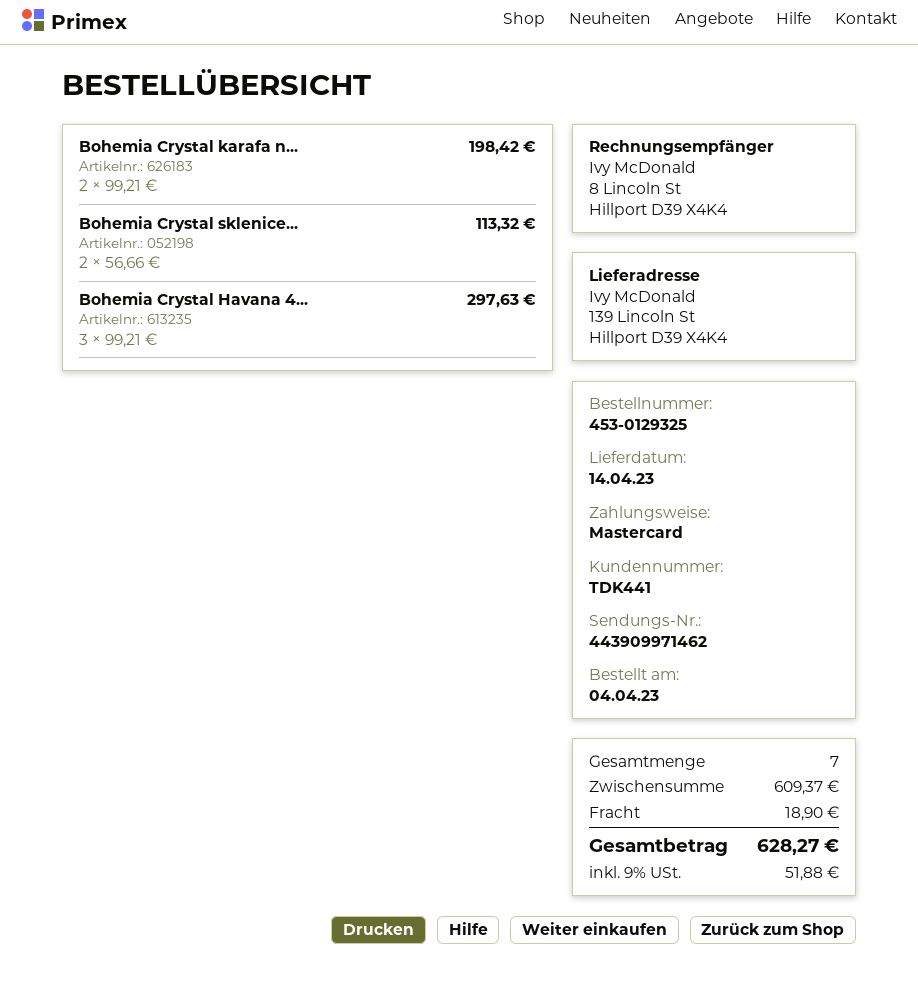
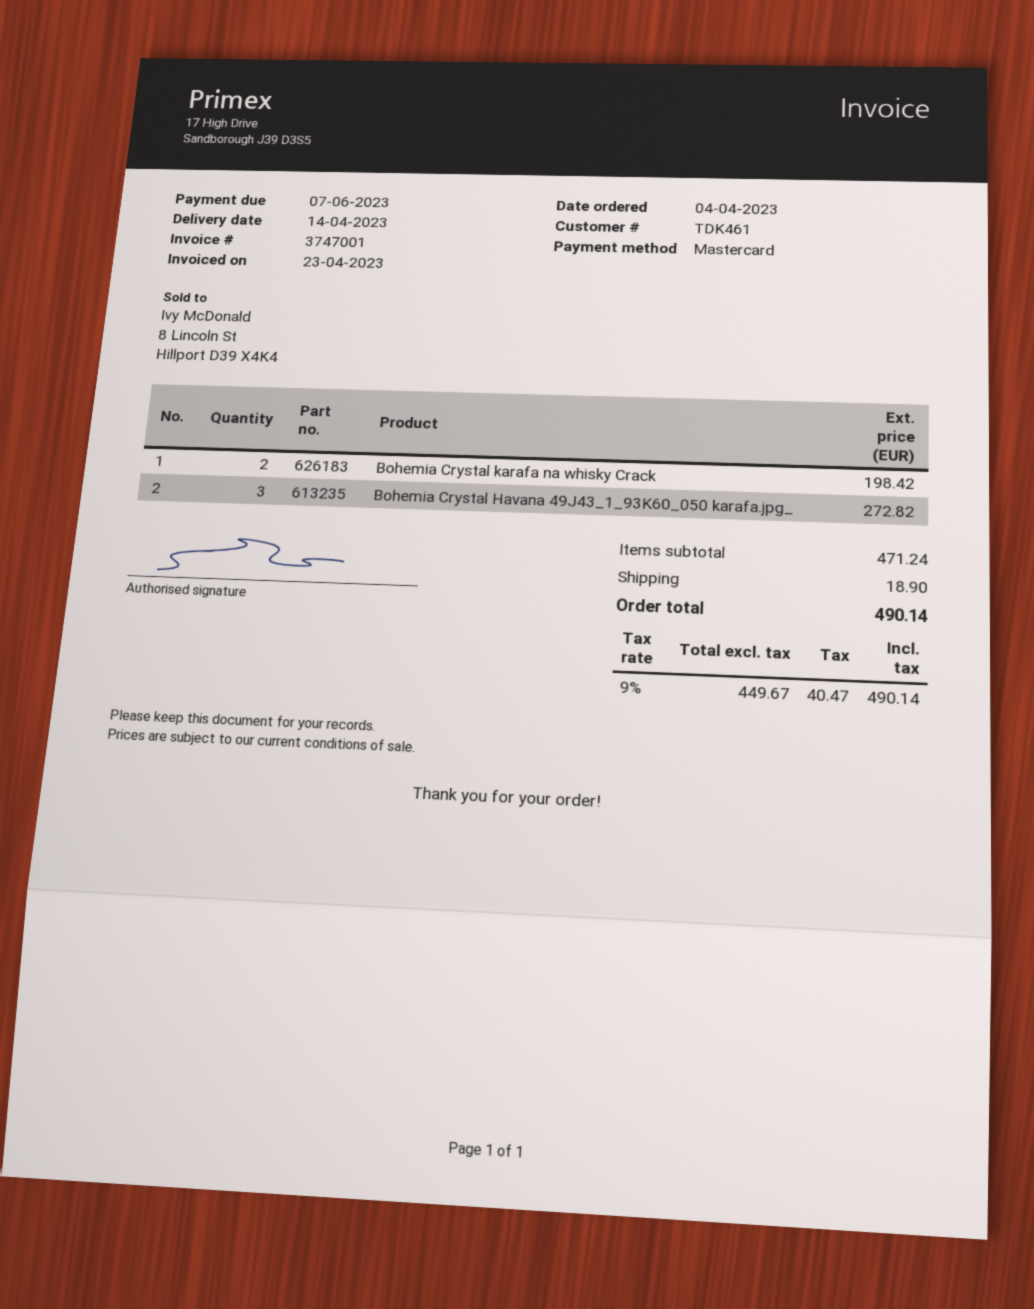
customer number: TDK441 -> TDK461
Bohemia Crystal sklenice...: 2 for 113.32 -> none
Bohemia Crystal Havana 4...: 3 for 297.63 -> 3 for 272.82
subtotal: 609.37 -> 471.24
tax: 9% = 51.88 -> 9% = 40.47
total: 628.27 -> 490.14

